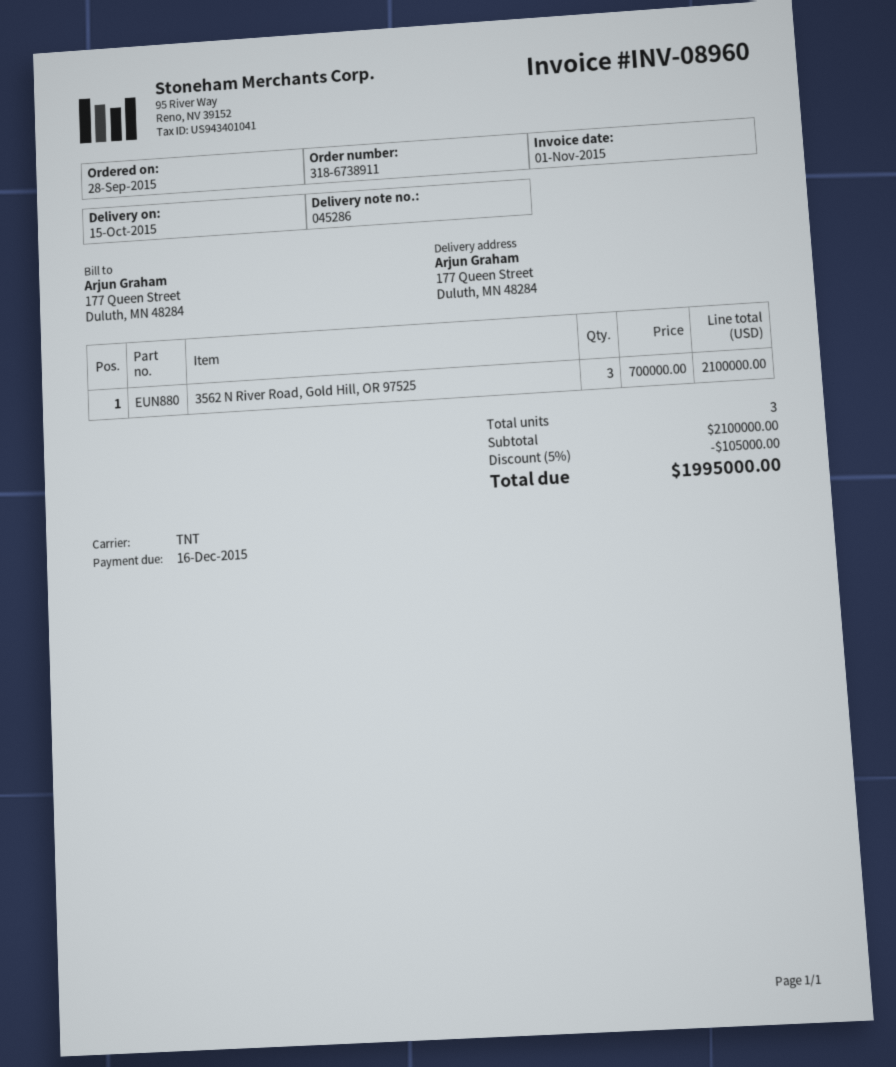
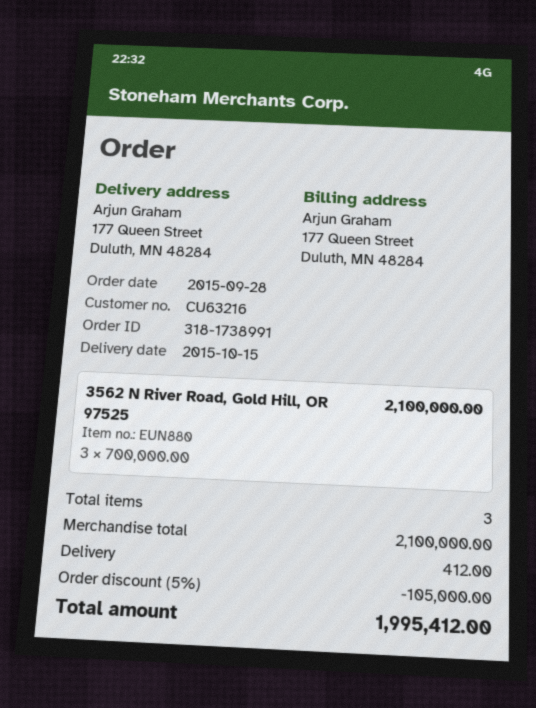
order number: 318-6738911 -> 318-1738991
shipping: none -> 412.00
total: 1995000.00 -> 1995412.00

